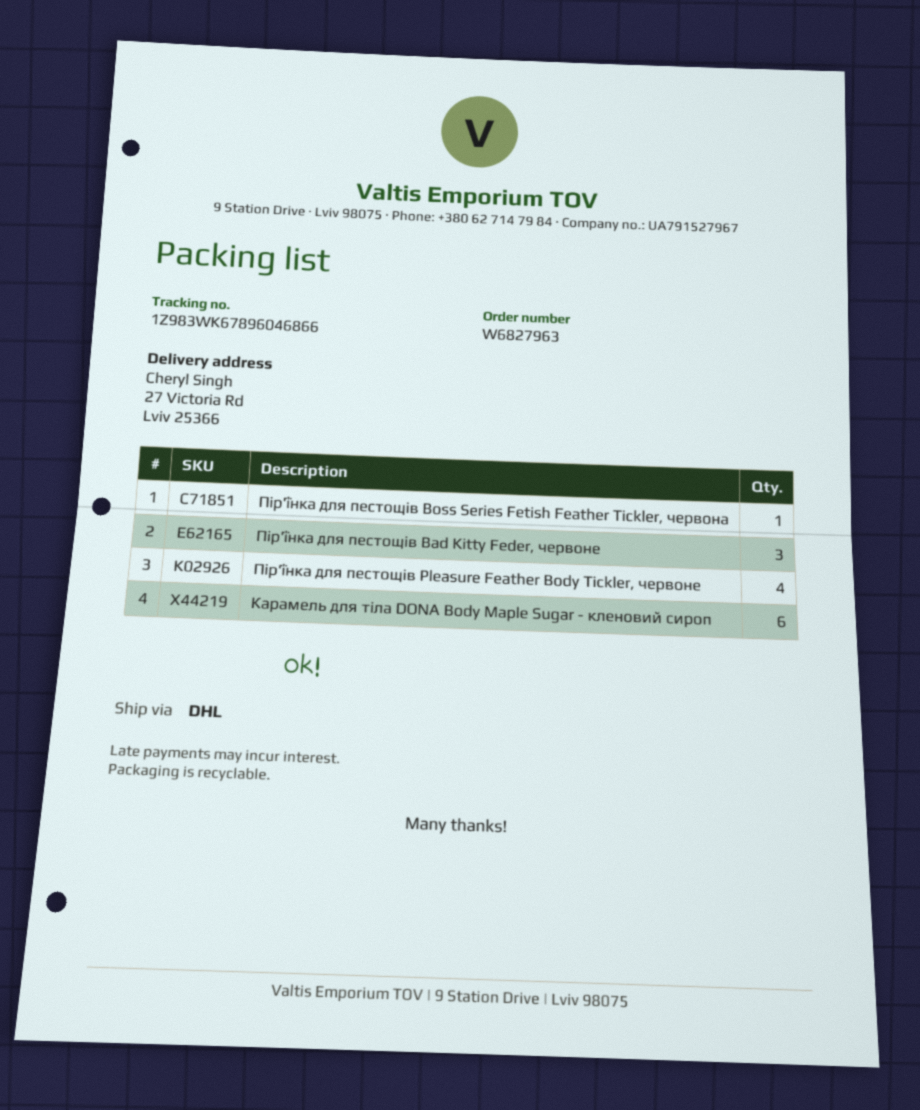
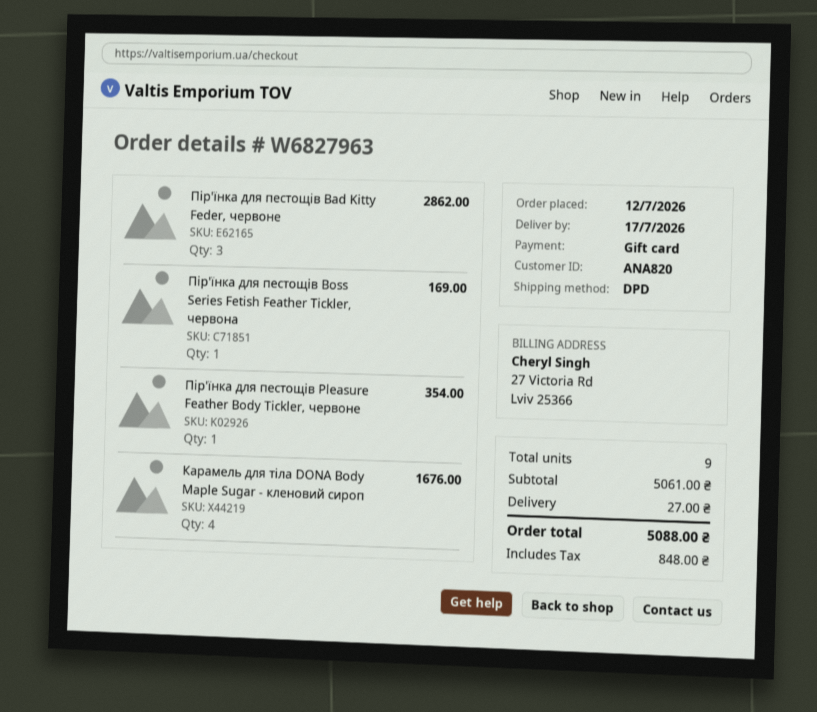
shipping method: DHL -> DPD
Пір'їнка для пестощів Pleasure Feather Body Tickler, червоне: 4 -> 1
Карамель для тіла DONA Body Maple Sugar - кленовий сироп: 6 -> 4

